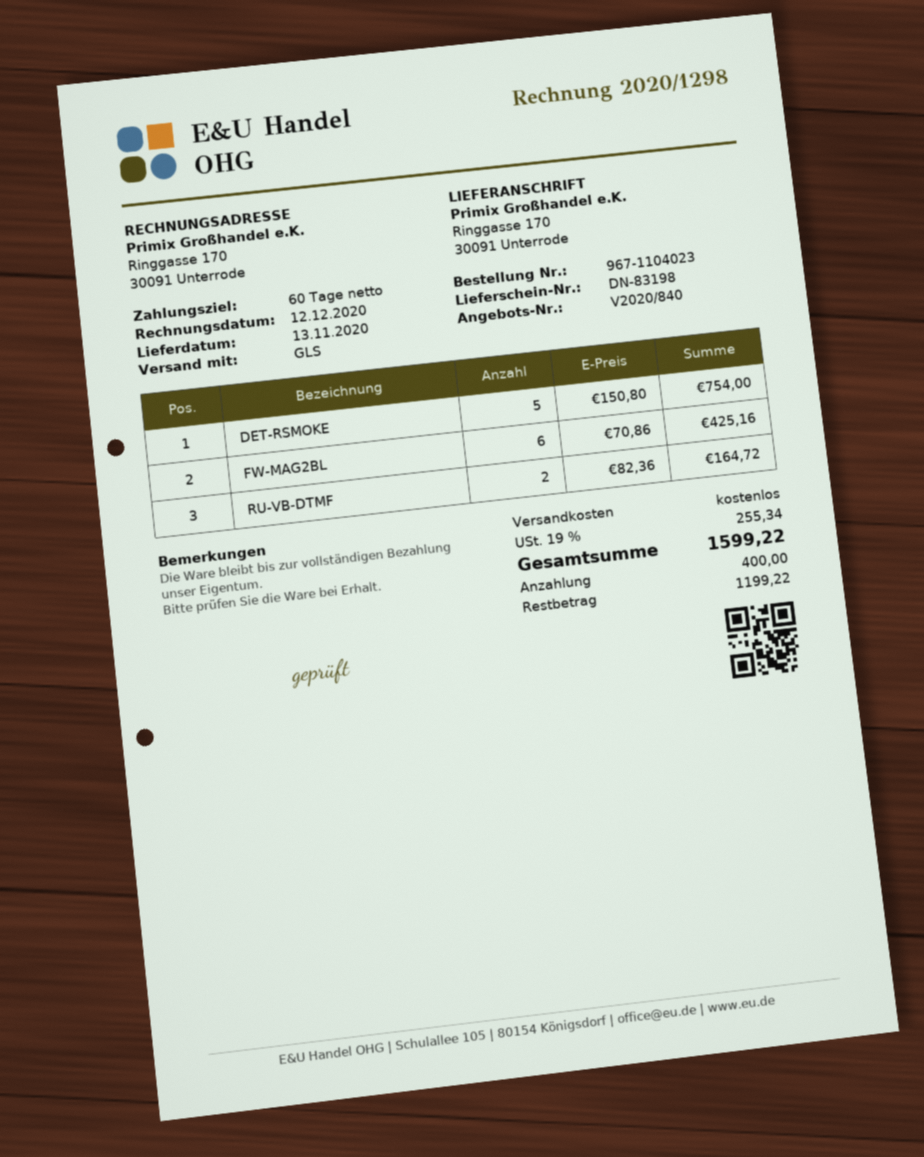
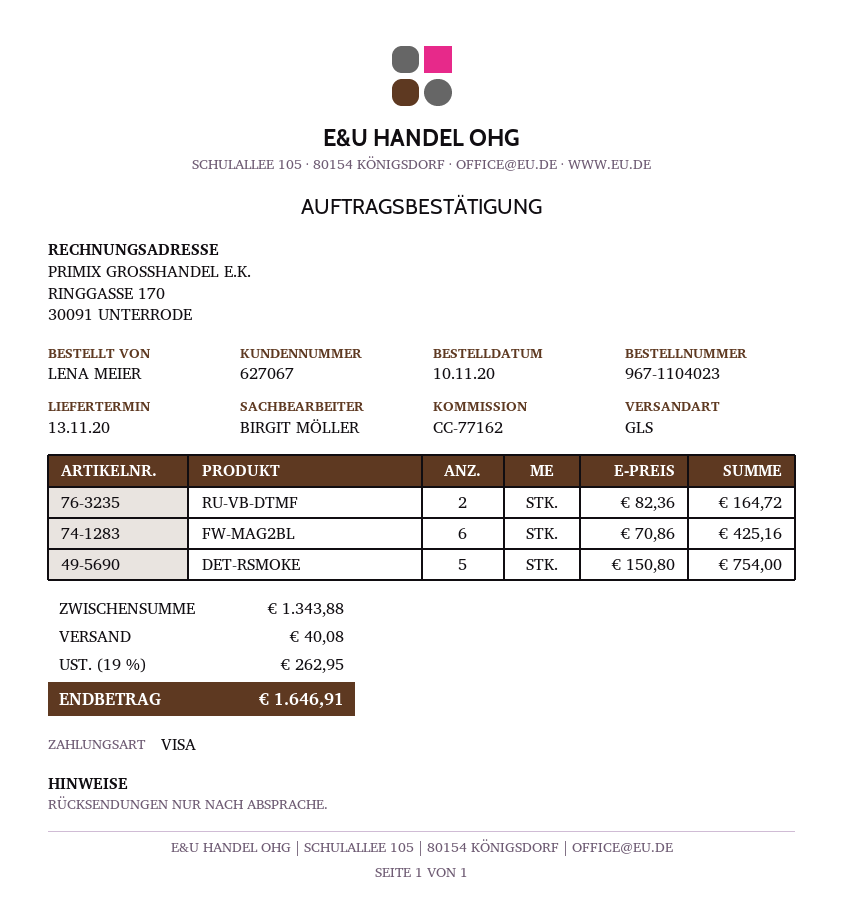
shipping: 0.00 -> 40.08
tax: 19% = 255.34 -> 19% = 262.95
total: 1599.22 -> 1646.91

